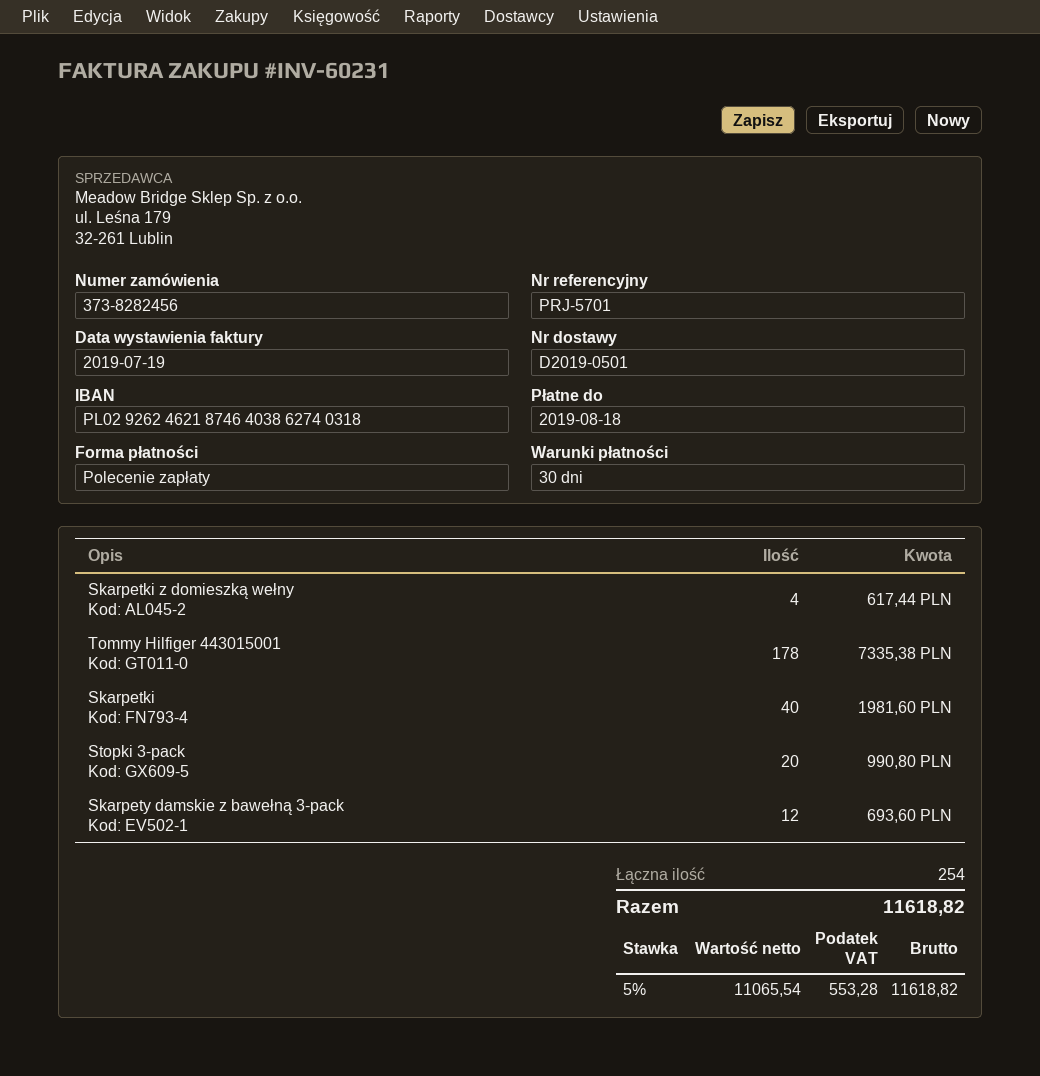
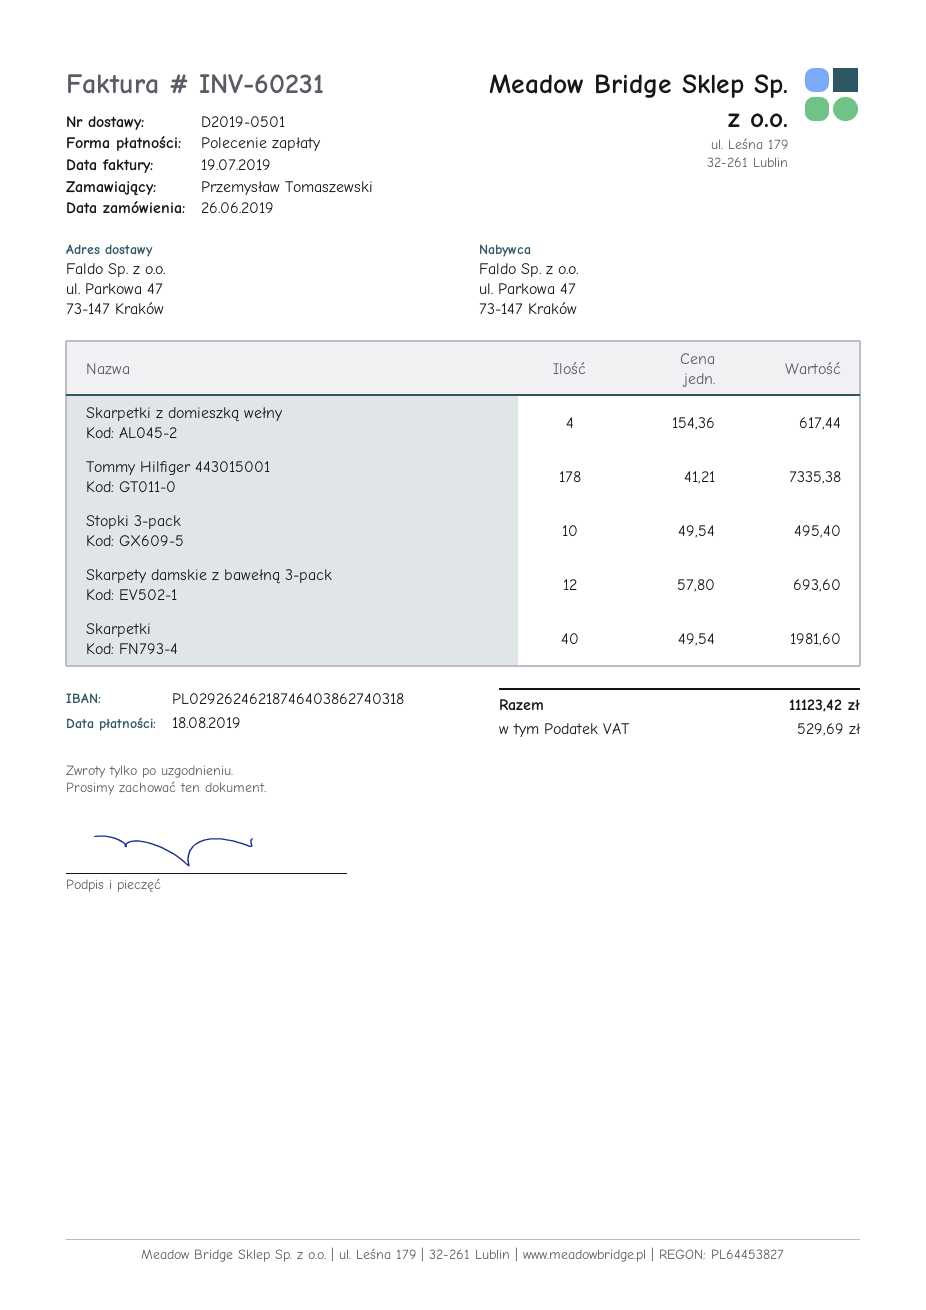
Stopki 3-pack: 20 for 990.80 -> 10 for 495.40
tax: 553.28 -> 529.69
total: 11618.82 -> 11123.42

